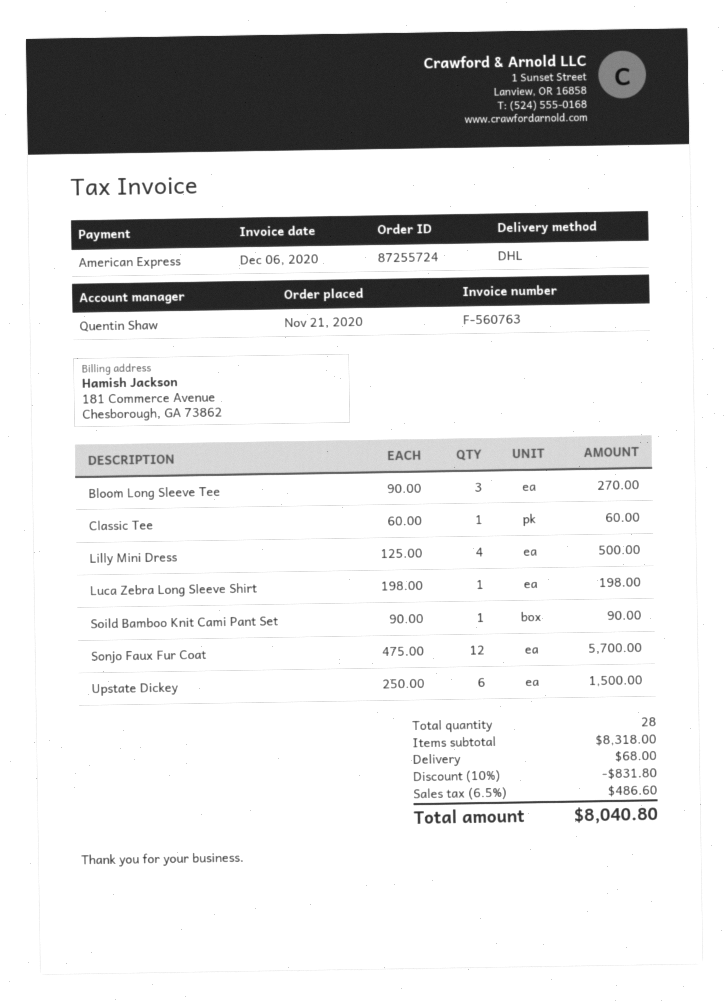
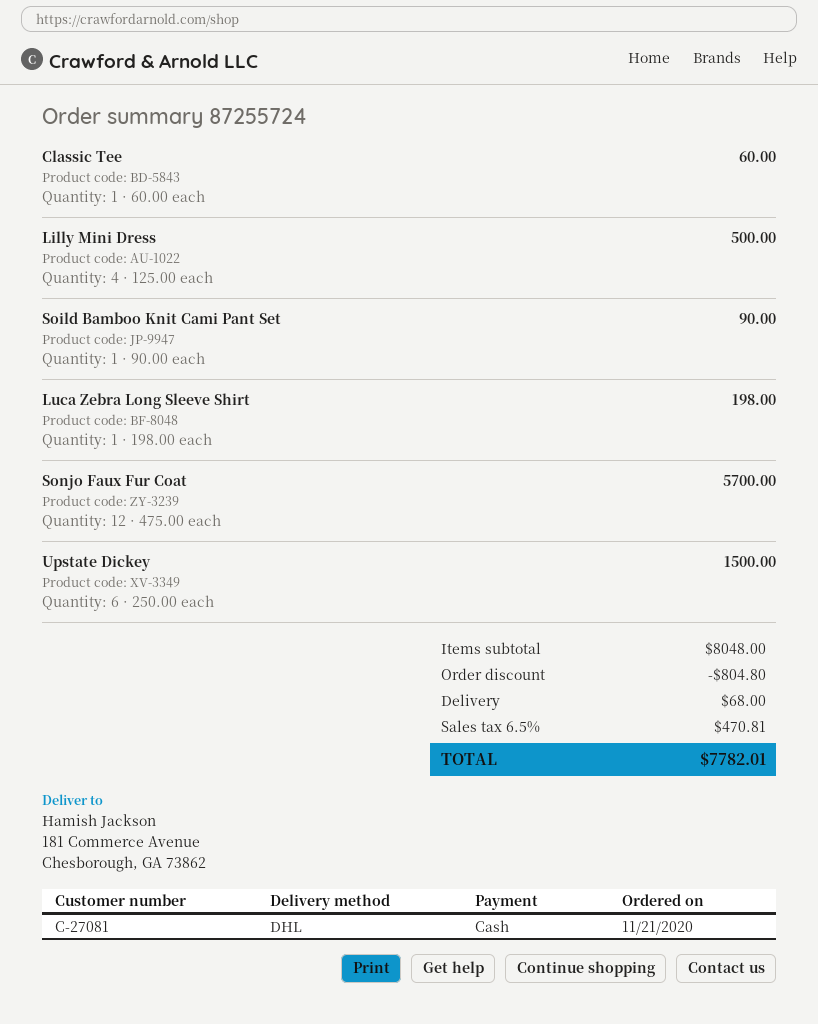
payment method: American Express -> cash
Bloom Long Sleeve Tee: 3 x 90.00 = 270.00 -> none
subtotal: 8318.00 -> 8048.00
discount: 831.80 -> 804.80
tax: 6.5% = 486.60 -> 6.5% = 470.81
total: 8040.80 -> 7782.01

